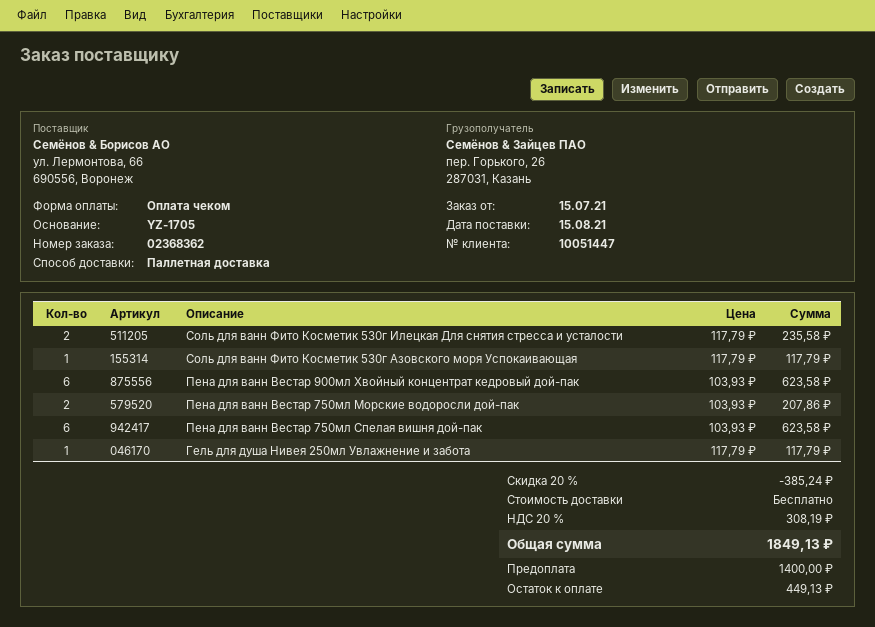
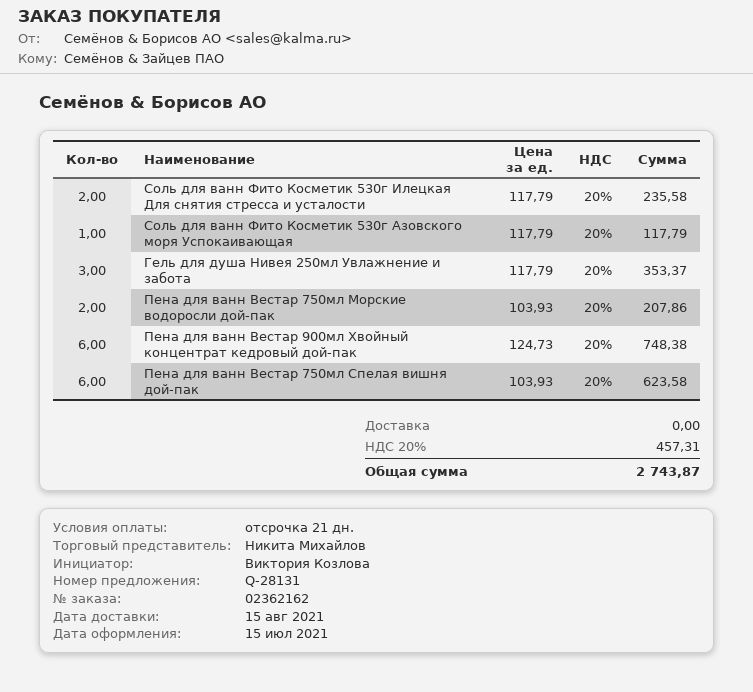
order number: 02368362 -> 02362162
Пена для ванн Вестар 900мл Хвойный концентрат кедровый дой-пак: 6 x 103.93 = 623.58 -> 6 x 124.73 = 748.38
Гель для душа Нивея 250мл Увлажнение и забота: 1 x 117.79 = 117.79 -> 3 x 117.79 = 353.37
discount: 20% = 385.24 -> none
tax: 20% = 308.19 -> 20% = 457.31
total: 1849.13 -> 2743.87

